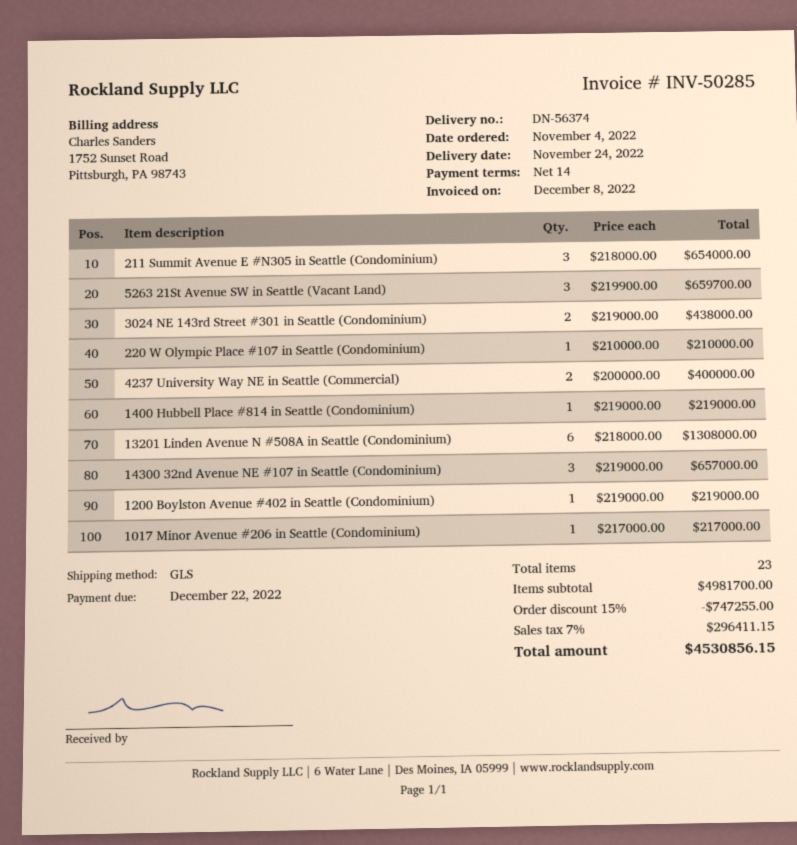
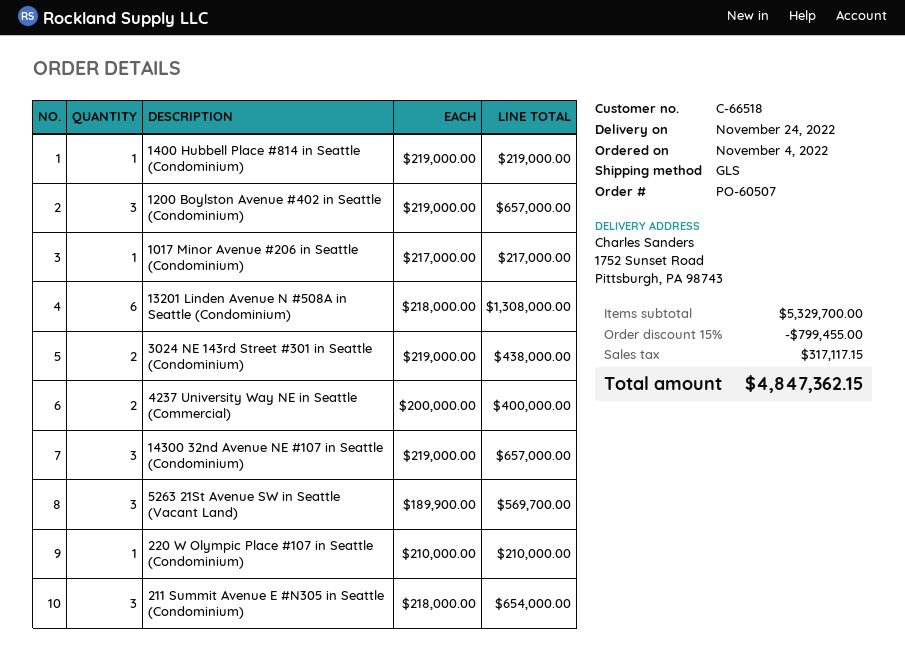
5263 21St Avenue SW in Seattle (Vacant Land): 3 x 219900.00 = 659700.00 -> 3 x 189900.00 = 569700.00
1200 Boylston Avenue #402 in Seattle (Condominium): 1 x 219000.00 = 219000.00 -> 3 x 219000.00 = 657000.00
subtotal: 4981700.00 -> 5329700.00
discount: 15% = 747255.00 -> 15% = 799455.00
tax: 296411.15 -> 317117.15
total: 4530856.15 -> 4847362.15

